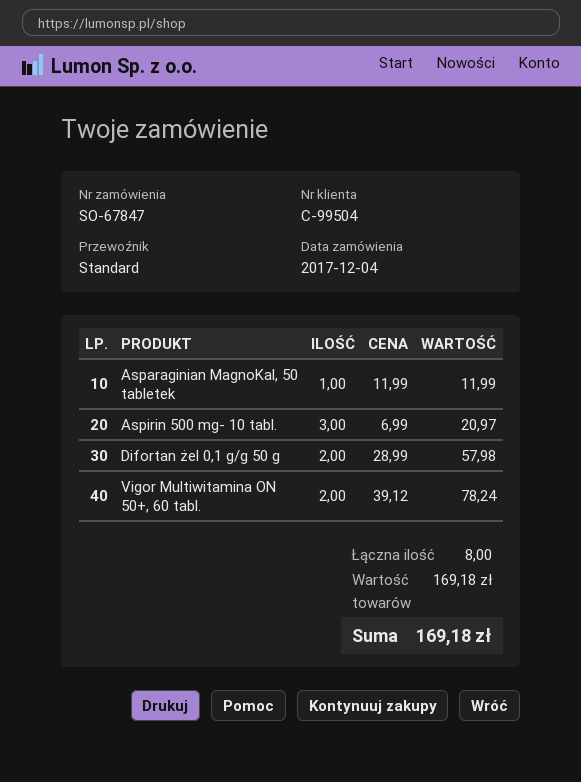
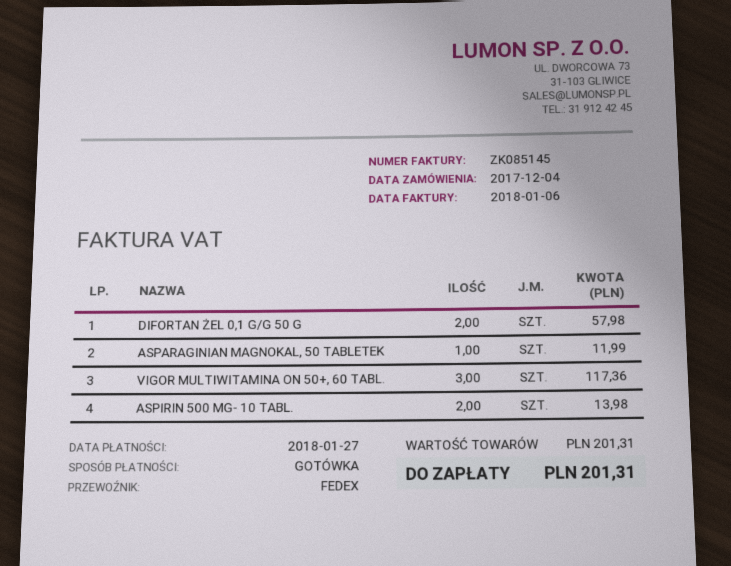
shipping method: standard -> FedEx
Aspirin 500 mg- 10 tabl.: 3 for 20.97 -> 2 for 13.98
Vigor Multiwitamina ON 50+, 60 tabl.: 2 for 78.24 -> 3 for 117.36
subtotal: 169.18 -> 201.31
total: 169.18 -> 201.31

